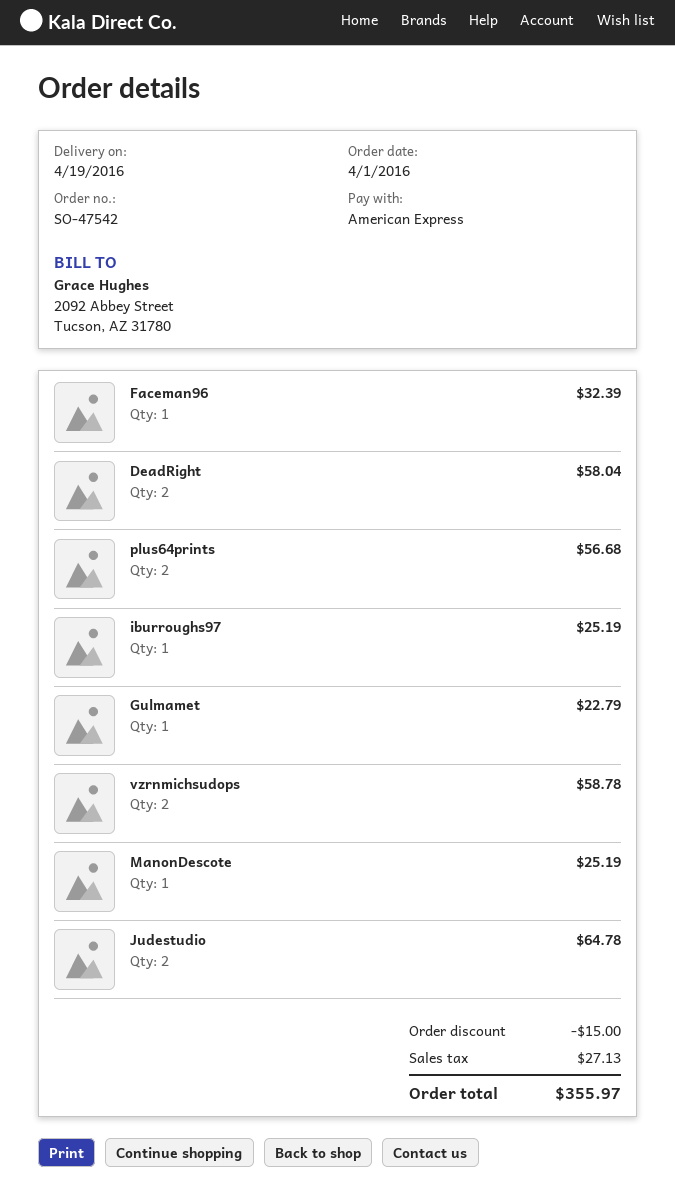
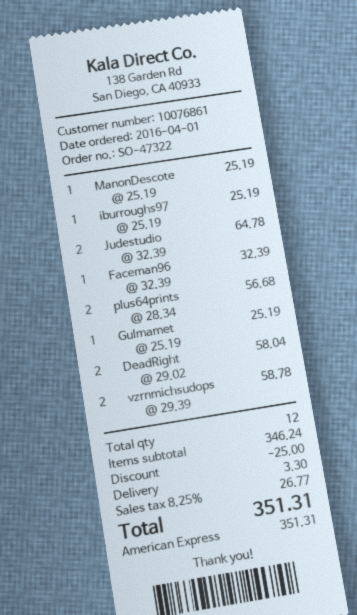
order number: SO-47542 -> SO-47322
Gulmamet: 1 for 22.79 -> 1 for 25.19
discount: 15.00 -> 25.00
shipping: none -> 3.30
tax: 27.13 -> 26.77
total: 355.97 -> 351.31

